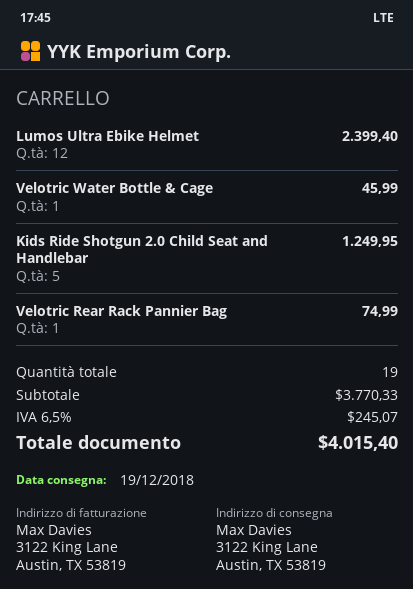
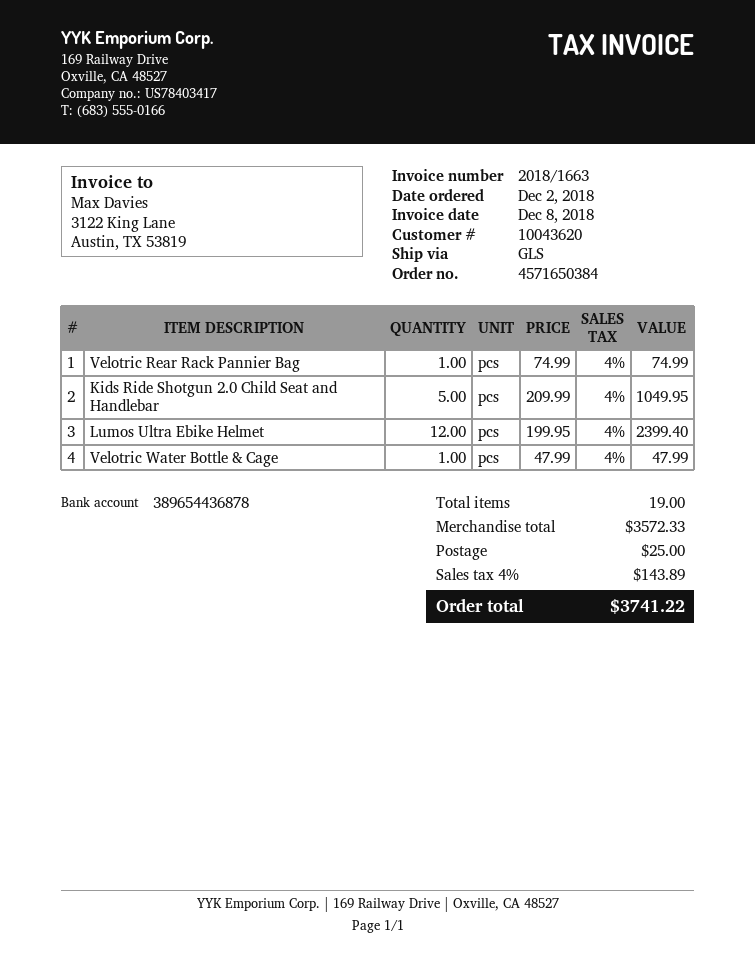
Velotric Water Bottle & Cage: 1 for 45.99 -> 1 for 47.99
Kids Ride Shotgun 2.0 Child Seat and Handlebar: 5 for 1249.95 -> 5 for 1049.95
subtotal: 3770.33 -> 3572.33
shipping: none -> 25.00
tax: 6.5% = 245.07 -> 4% = 143.89
total: 4015.40 -> 3741.22

